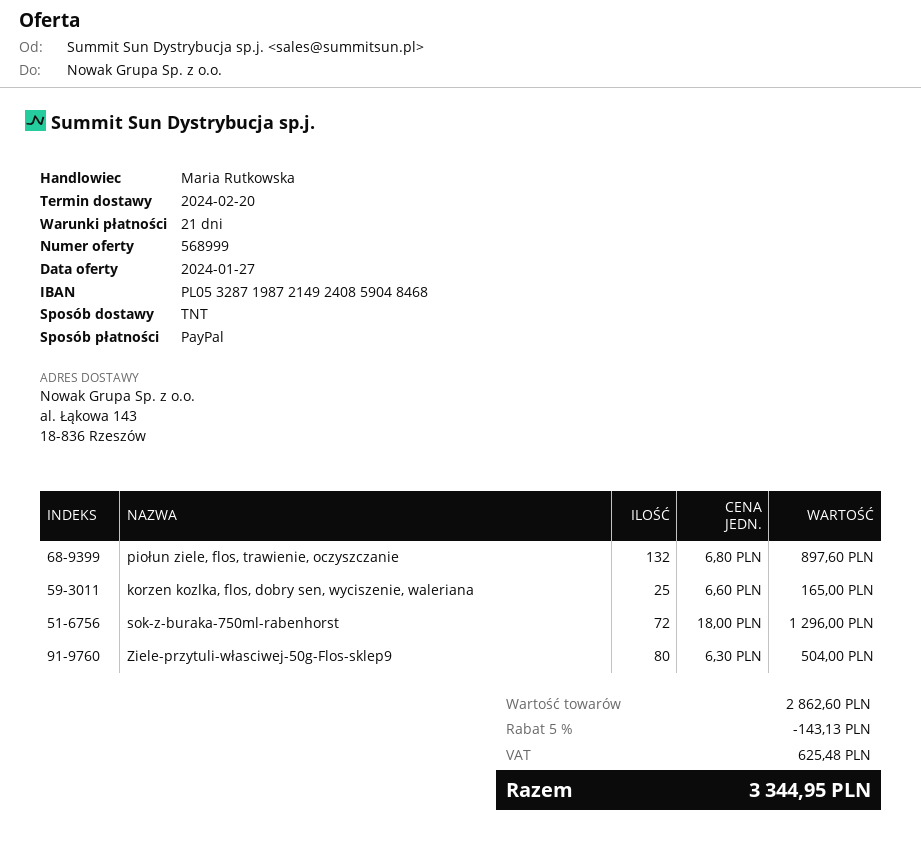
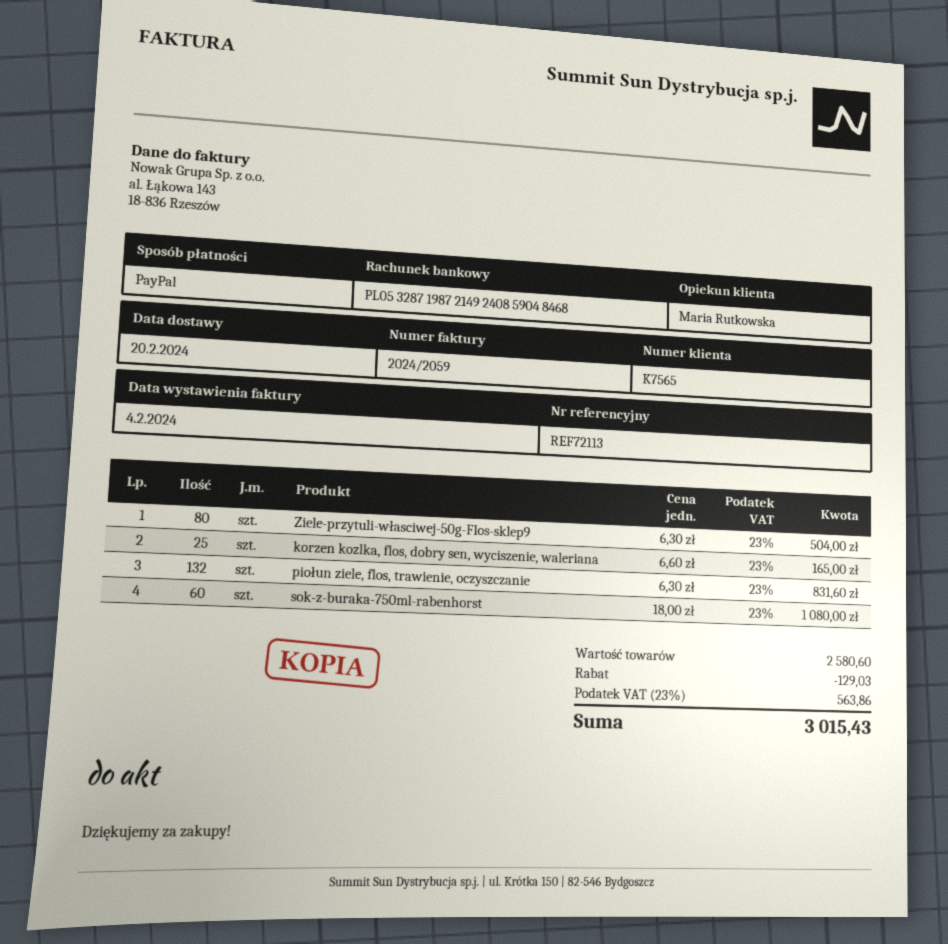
piołun ziele, flos, trawienie, oczyszczanie: 132 x 6.80 = 897.60 -> 132 x 6.30 = 831.60
sok-z-buraka-750ml-rabenhorst: 72 x 18.00 = 1296.00 -> 60 x 18.00 = 1080.00
subtotal: 2862.60 -> 2580.60
discount: 143.13 -> 129.03
tax: 625.48 -> 563.86
total: 3344.95 -> 3015.43

